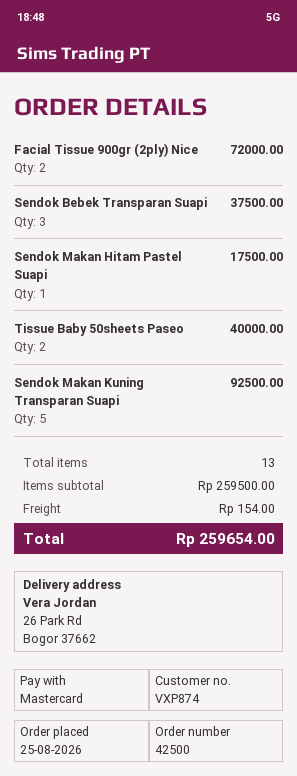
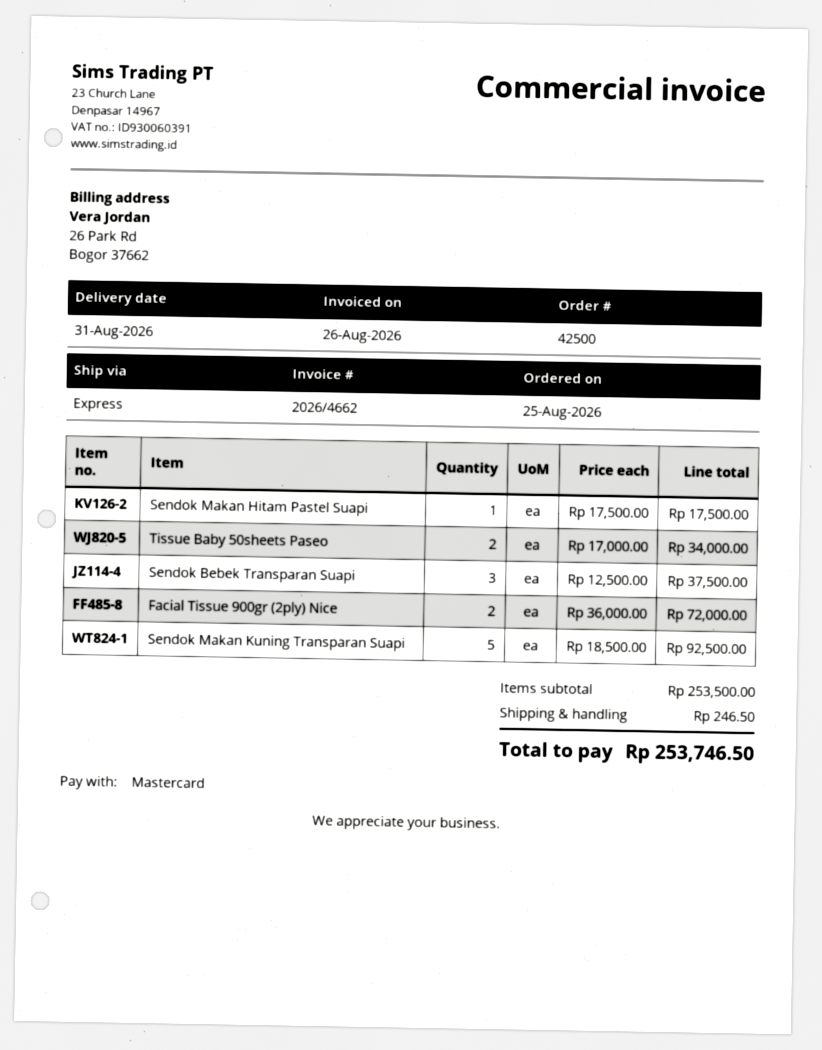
Tissue Baby 50sheets Paseo: 2 for 40000.00 -> 2 for 34000.00
subtotal: 259500.00 -> 253500.00
shipping: 154.00 -> 246.50
total: 259654.00 -> 253746.50

